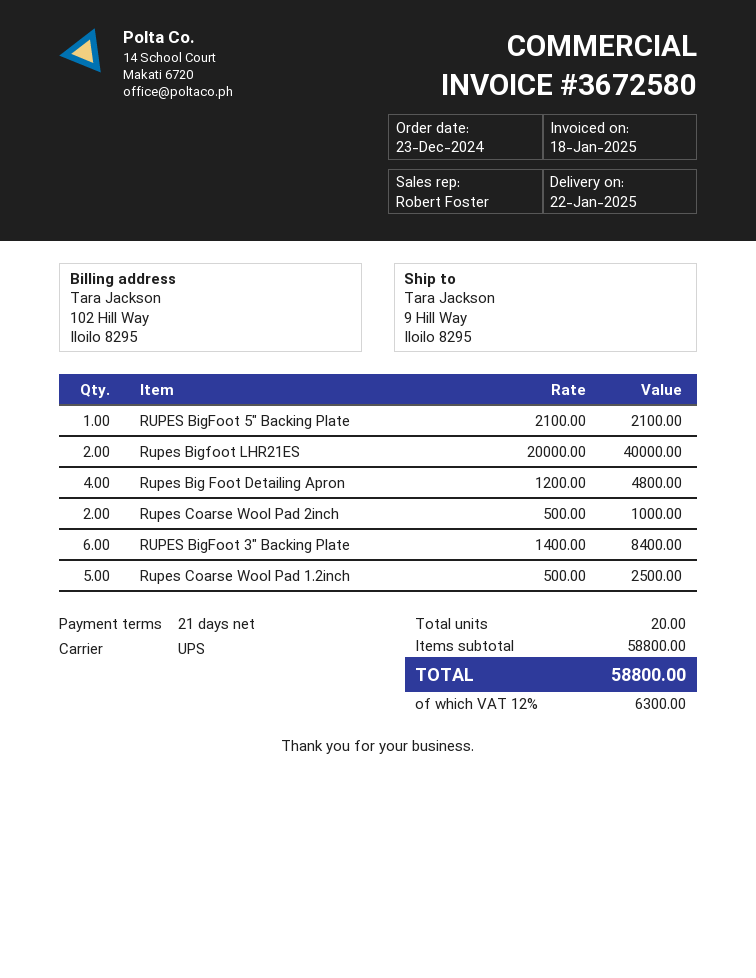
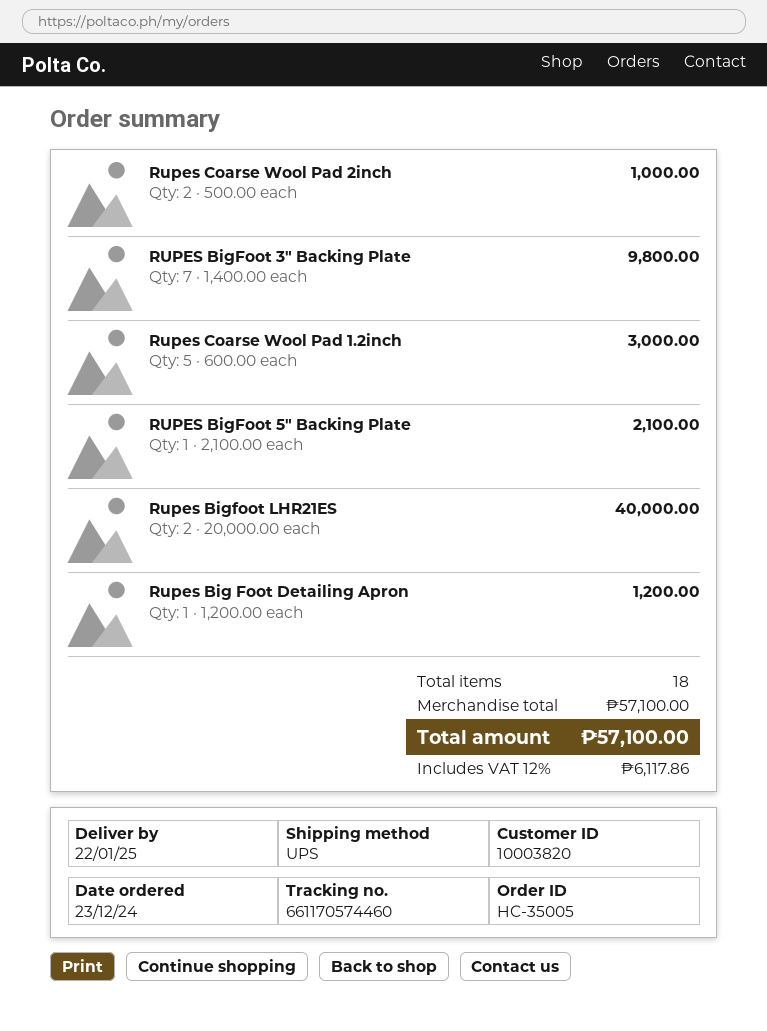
Rupes Big Foot Detailing Apron: 4 x 1200.00 = 4800.00 -> 1 x 1200.00 = 1200.00
RUPES BigFoot 3" Backing Plate: 6 x 1400.00 = 8400.00 -> 7 x 1400.00 = 9800.00
Rupes Coarse Wool Pad 1.2inch: 5 x 500.00 = 2500.00 -> 5 x 600.00 = 3000.00
total quantity: 20 -> 18
subtotal: 58800.00 -> 57100.00
tax: 12% = 6300.00 -> 12% = 6117.86
total: 58800.00 -> 57100.00

